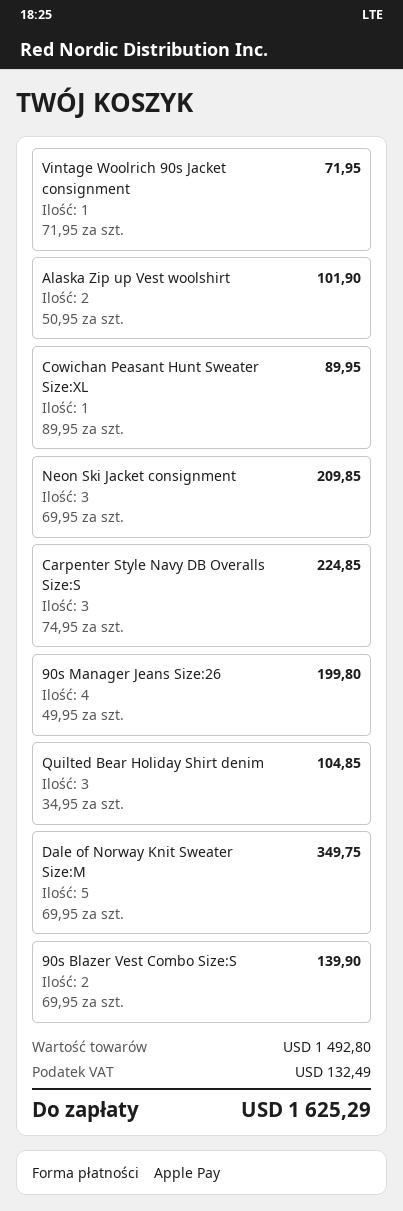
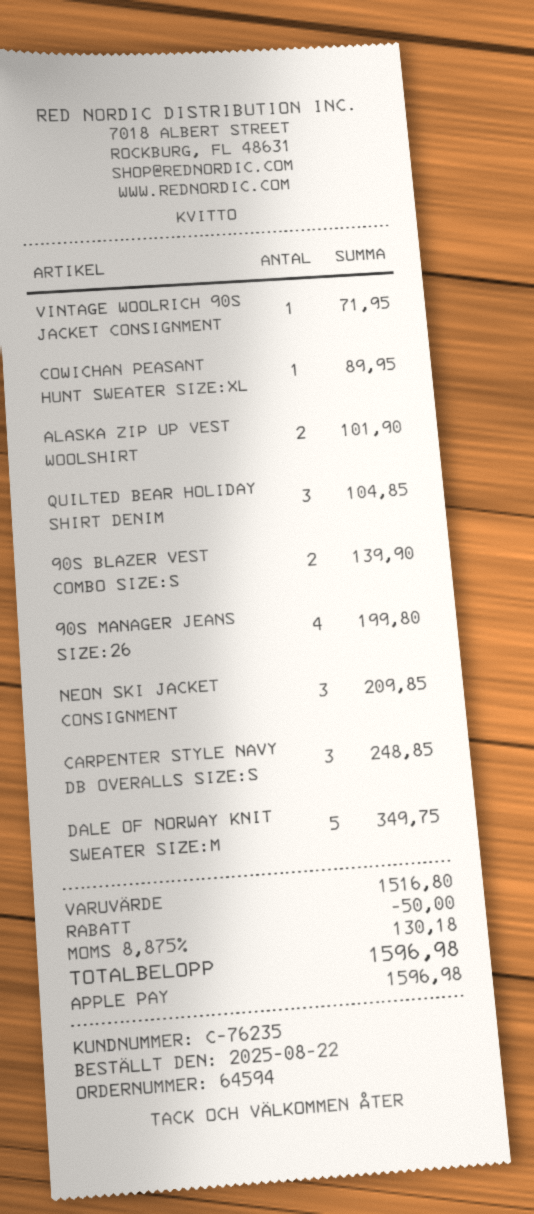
Carpenter Style Navy DB Overalls Size:S: 3 for 224.85 -> 3 for 248.85
subtotal: 1492.80 -> 1516.80
discount: none -> 50.00
tax: 132.49 -> 130.18
total: 1625.29 -> 1596.98

